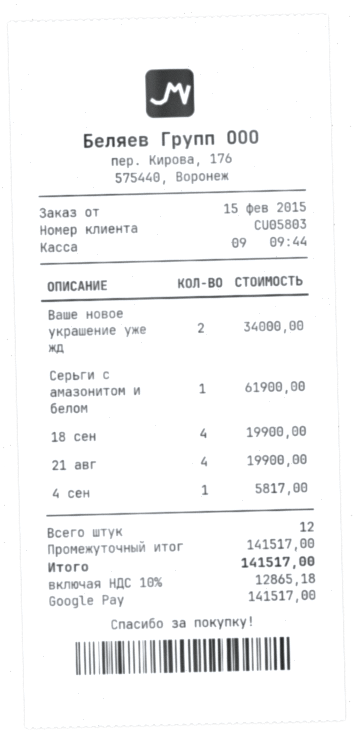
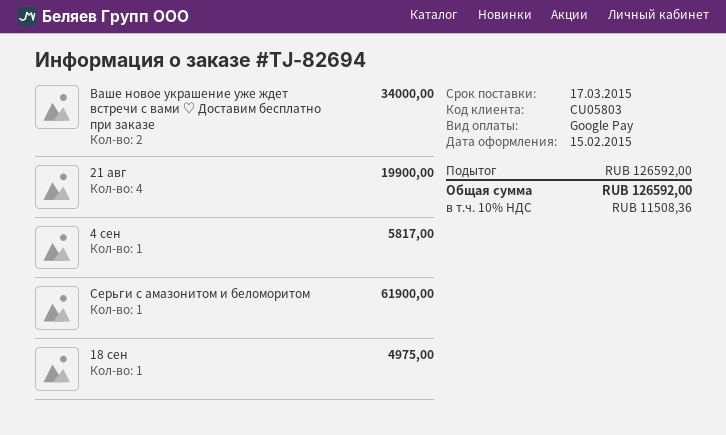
18 сен: 4 for 19900.00 -> 1 for 4975.00
subtotal: 141517.00 -> 126592.00
tax: 10% = 12865.18 -> 10% = 11508.36
total: 141517.00 -> 126592.00

